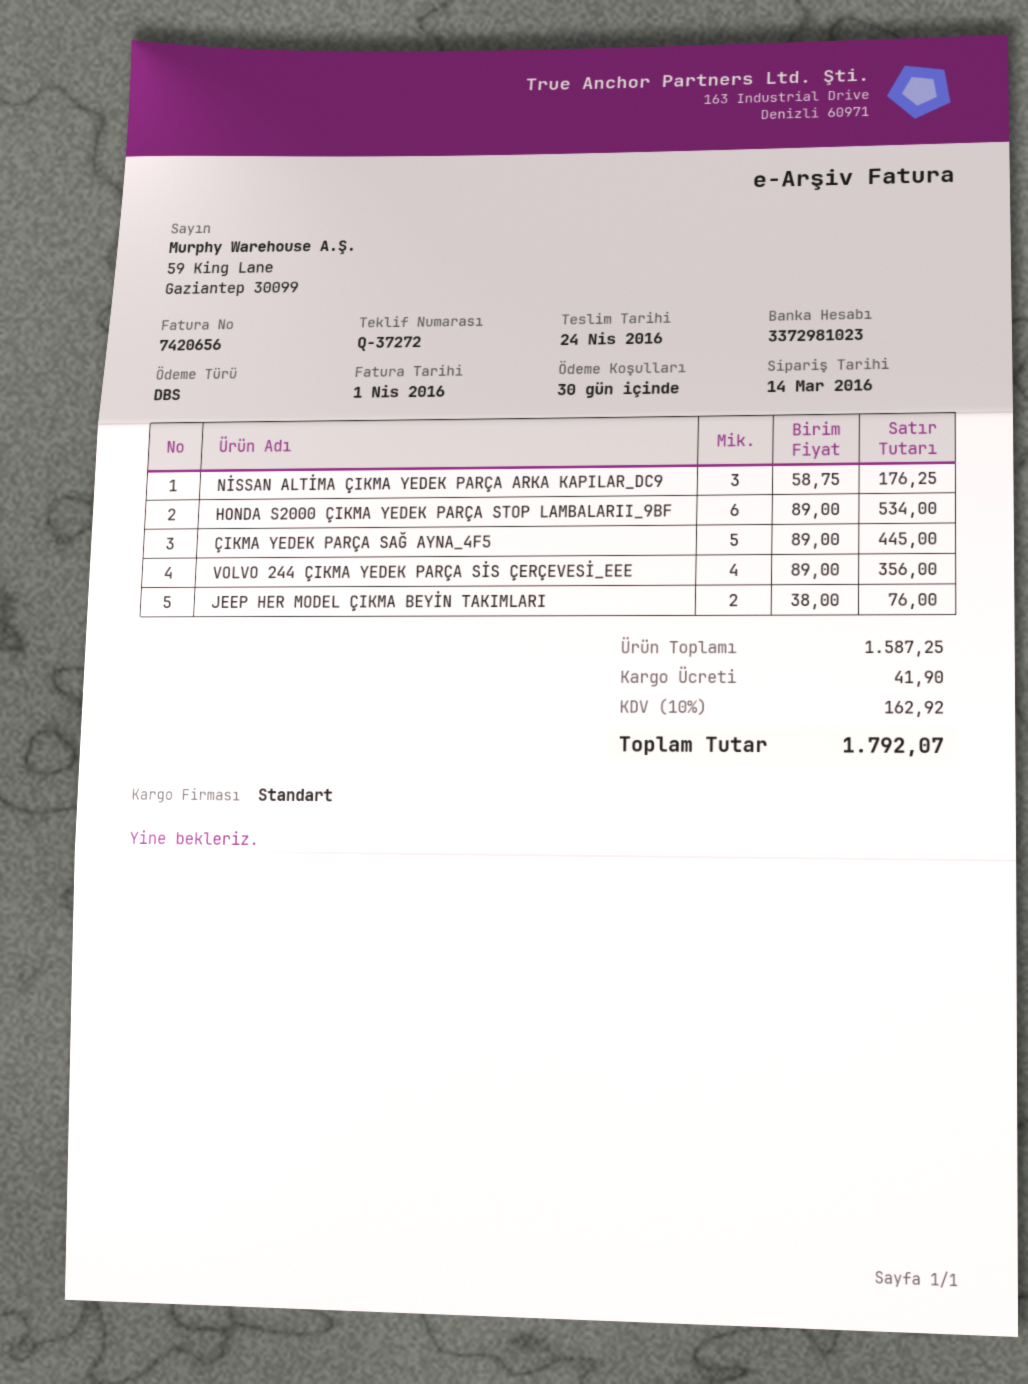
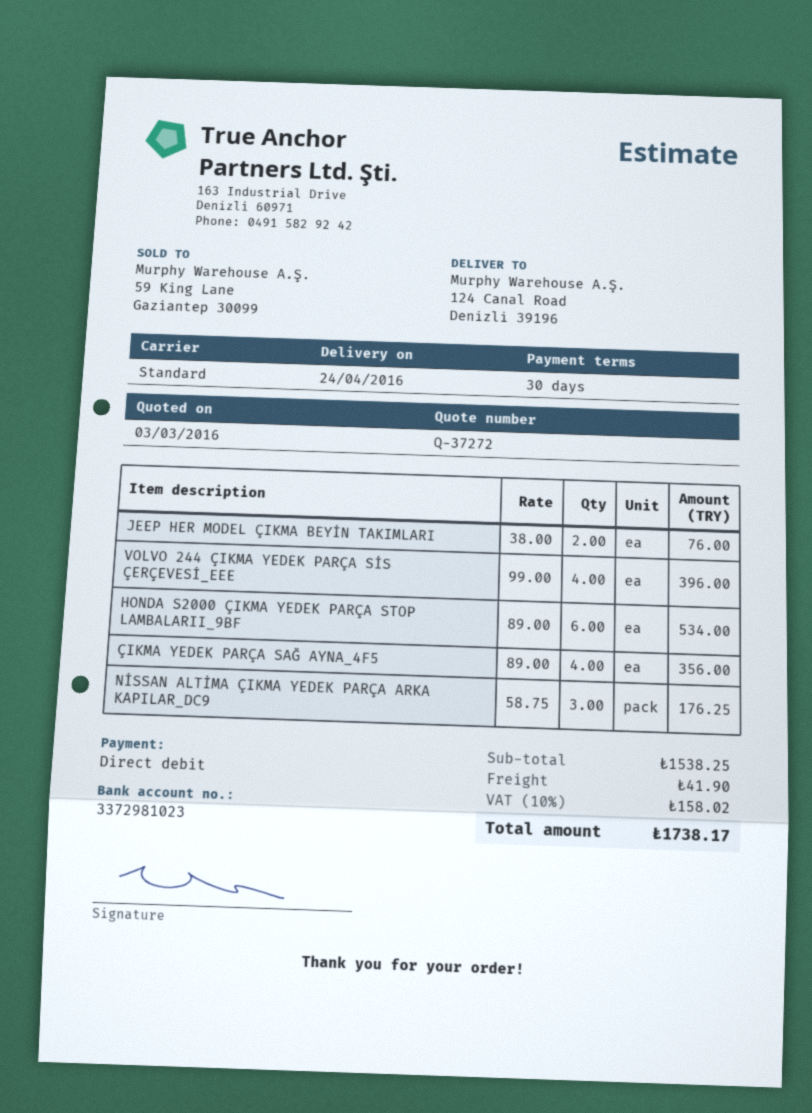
ÇIKMA YEDEK PARÇA SAĞ AYNA_4F5: 5 x 89.00 = 445.00 -> 4 x 89.00 = 356.00
VOLVO 244 ÇIKMA YEDEK PARÇA SİS ÇERÇEVESİ_EEE: 4 x 89.00 = 356.00 -> 4 x 99.00 = 396.00
subtotal: 1587.25 -> 1538.25
tax: 10% = 162.92 -> 10% = 158.02
total: 1792.07 -> 1738.17

